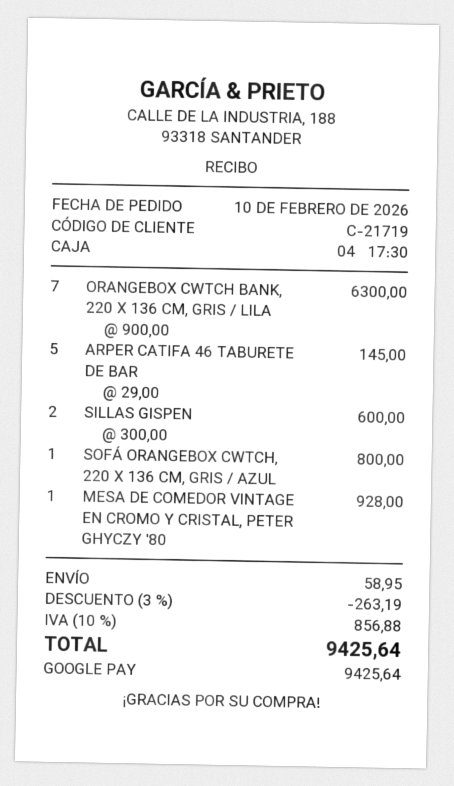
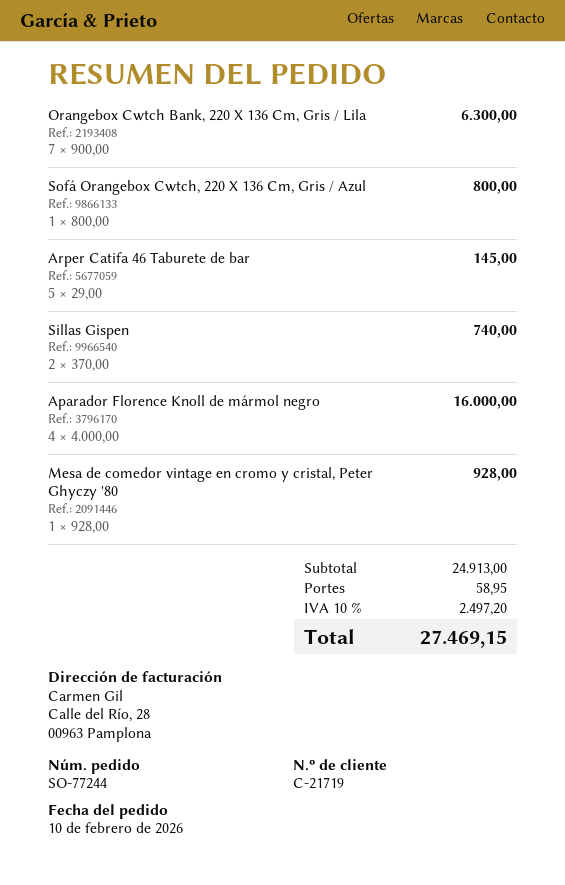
SILLAS GISPEN: 2 x 300.00 = 600.00 -> 2 x 370.00 = 740.00
Aparador Florence Knoll de mármol negro: none -> 4 x 4000.00 = 16000.00
discount: 3% = 263.19 -> none
tax: 10% = 856.88 -> 10% = 2497.20
total: 9425.64 -> 27469.15

